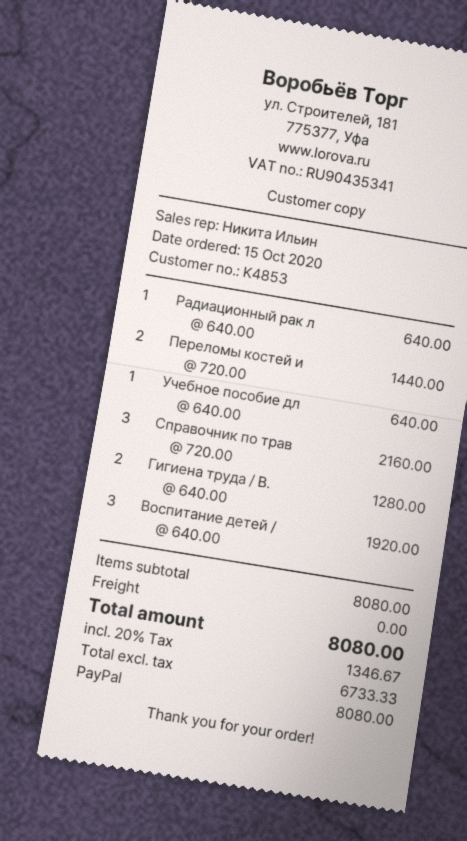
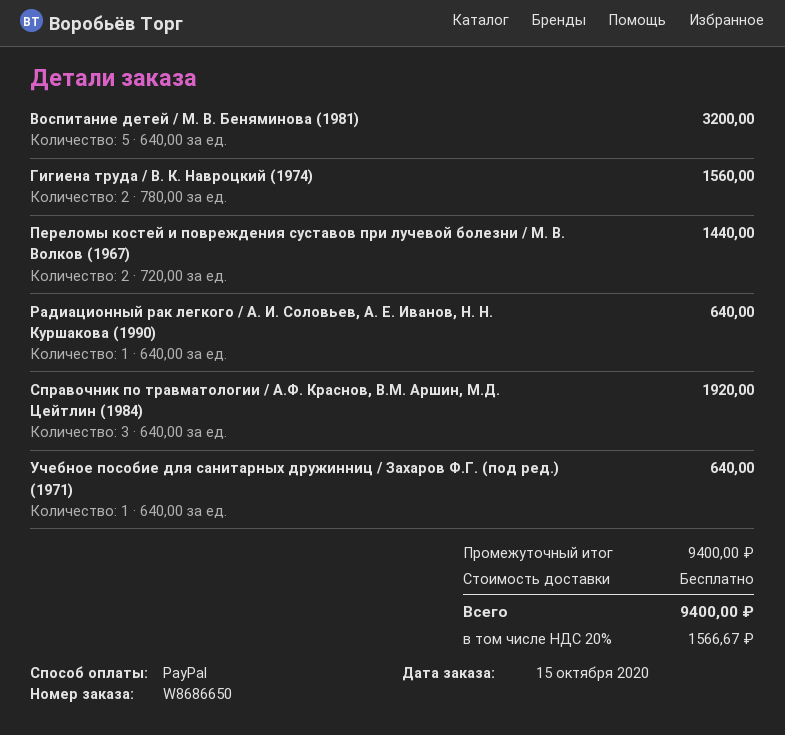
Справочник по трав: 3 x 720.00 = 2160.00 -> 3 x 640.00 = 1920.00
Гигиена труда / В.: 2 x 640.00 = 1280.00 -> 2 x 780.00 = 1560.00
Воспитание детей /: 3 x 640.00 = 1920.00 -> 5 x 640.00 = 3200.00
subtotal: 8080.00 -> 9400.00
tax: 20% = 1346.67 -> 20% = 1566.67
total: 8080.00 -> 9400.00

